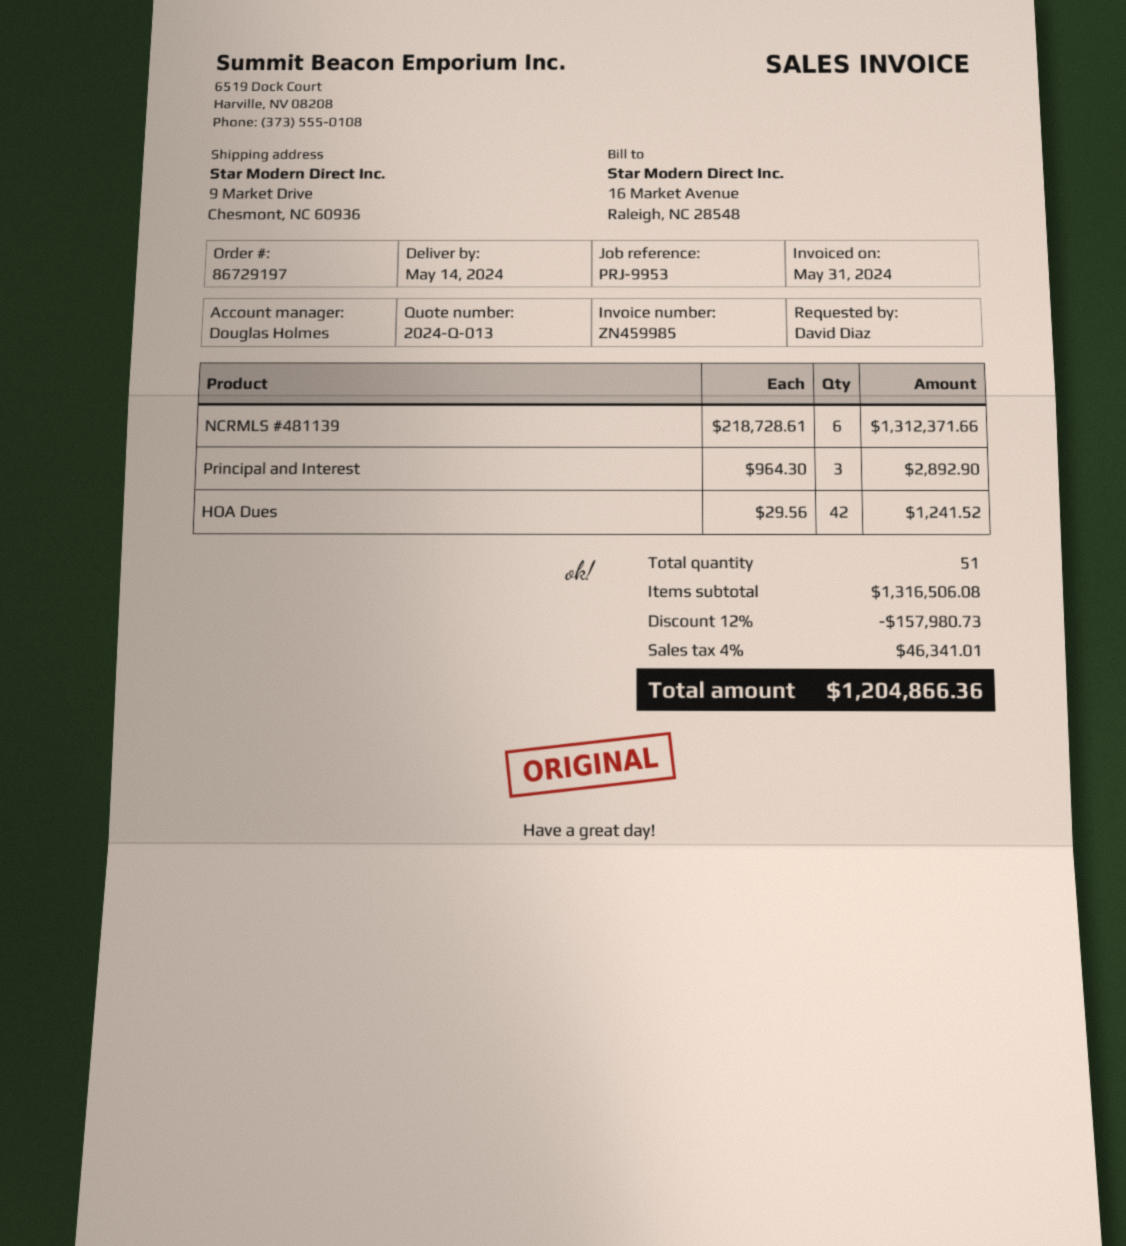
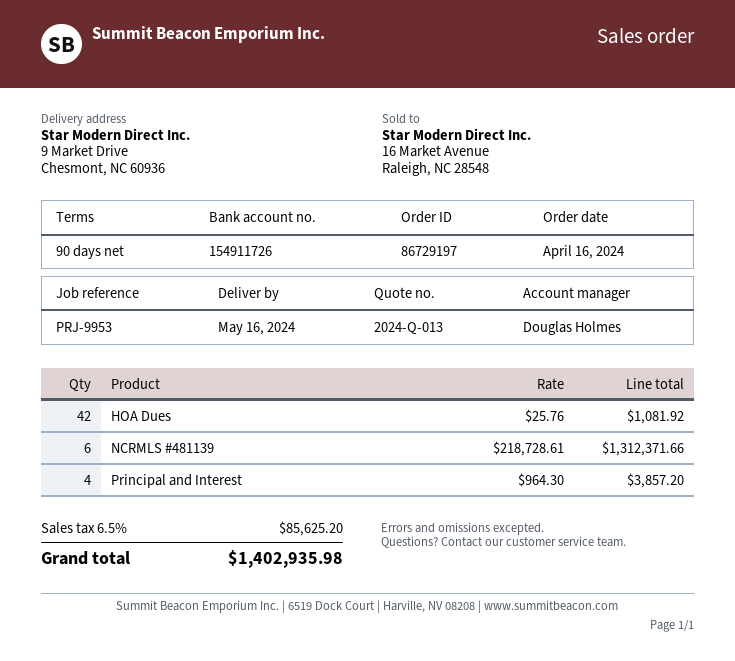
delivery date: 2024-05-14 -> 2024-05-16
Principal and Interest: 3 x 964.30 = 2892.90 -> 4 x 964.30 = 3857.20
HOA Dues: 42 x 29.56 = 1241.52 -> 42 x 25.76 = 1081.92
discount: 12% = 157980.73 -> none
tax: 4% = 46341.01 -> 6.5% = 85625.20
total: 1204866.36 -> 1402935.98

